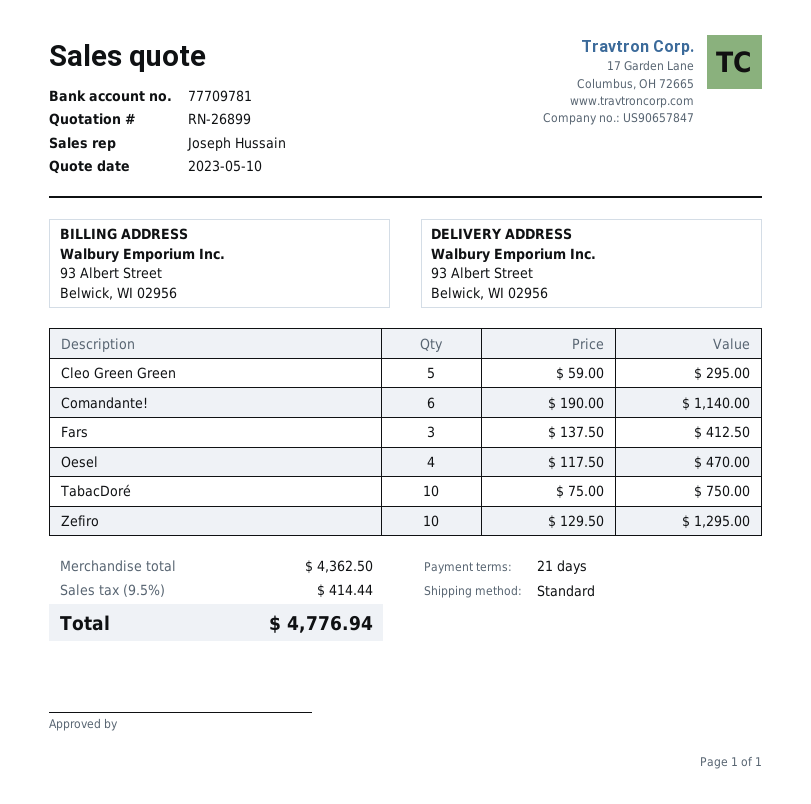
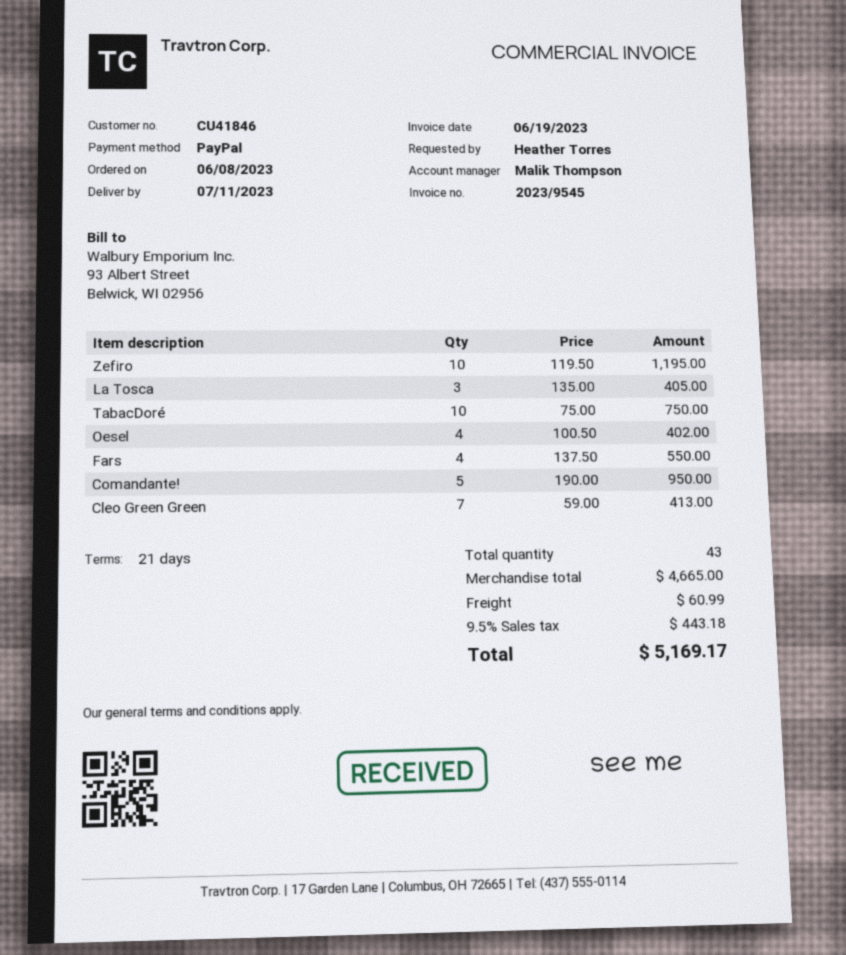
sales rep: Joseph Hussain -> Malik Thompson
Cleo Green Green: 5 x 59.00 = 295.00 -> 7 x 59.00 = 413.00
Comandante!: 6 x 190.00 = 1140.00 -> 5 x 190.00 = 950.00
Fars: 3 x 137.50 = 412.50 -> 4 x 137.50 = 550.00
Oesel: 4 x 117.50 = 470.00 -> 4 x 100.50 = 402.00
Zefiro: 10 x 129.50 = 1295.00 -> 10 x 119.50 = 1195.00
La Tosca: none -> 3 x 135.00 = 405.00
subtotal: 4362.50 -> 4665.00
shipping: none -> 60.99
tax: 9.5% = 414.44 -> 9.5% = 443.18
total: 4776.94 -> 5169.17

